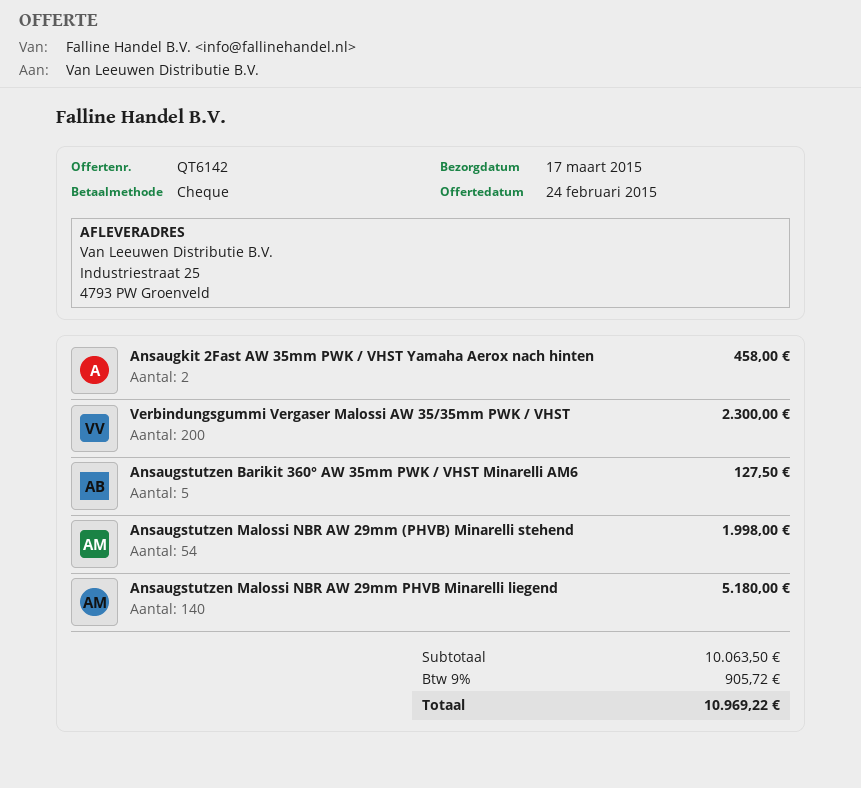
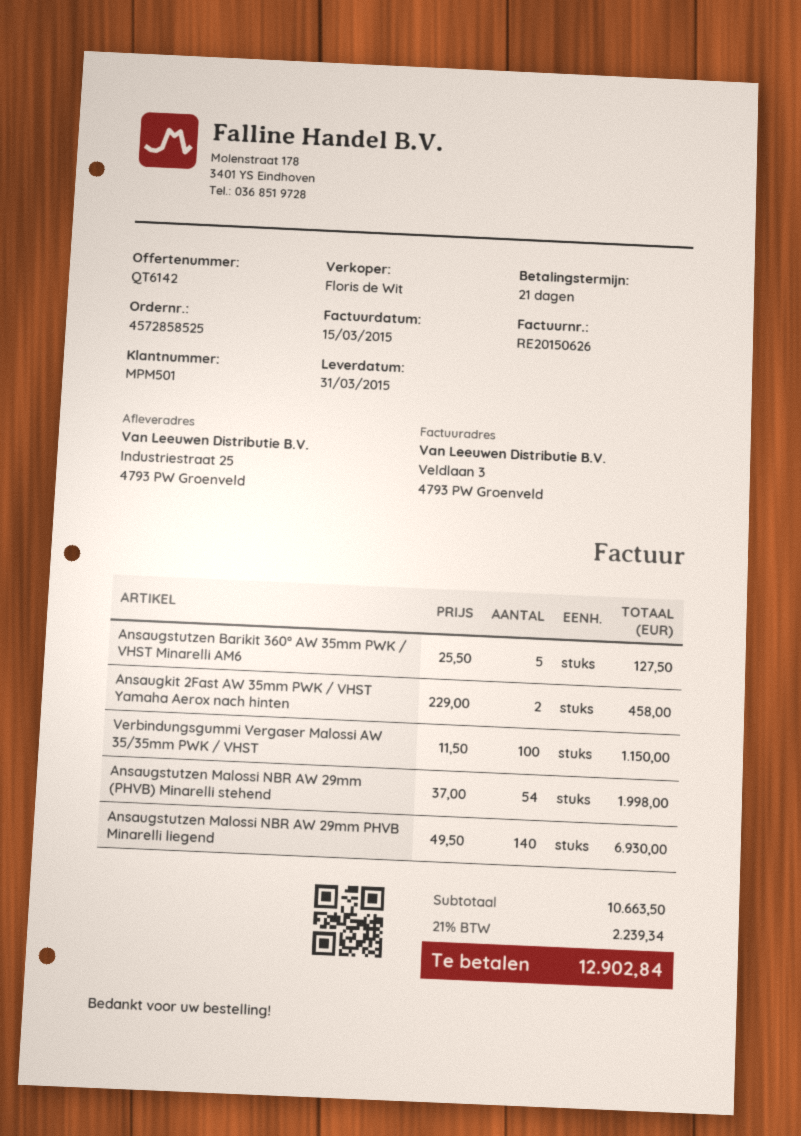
delivery date: 2015-03-17 -> 2015-03-31
Verbindungsgummi Vergaser Malossi AW 35/35mm PWK / VHST: 200 for 2300.00 -> 100 for 1150.00
Ansaugstutzen Malossi NBR AW 29mm PHVB Minarelli liegend: 140 for 5180.00 -> 140 for 6930.00
subtotal: 10063.50 -> 10663.50
tax: 9% = 905.72 -> 21% = 2239.34
total: 10969.22 -> 12902.84

